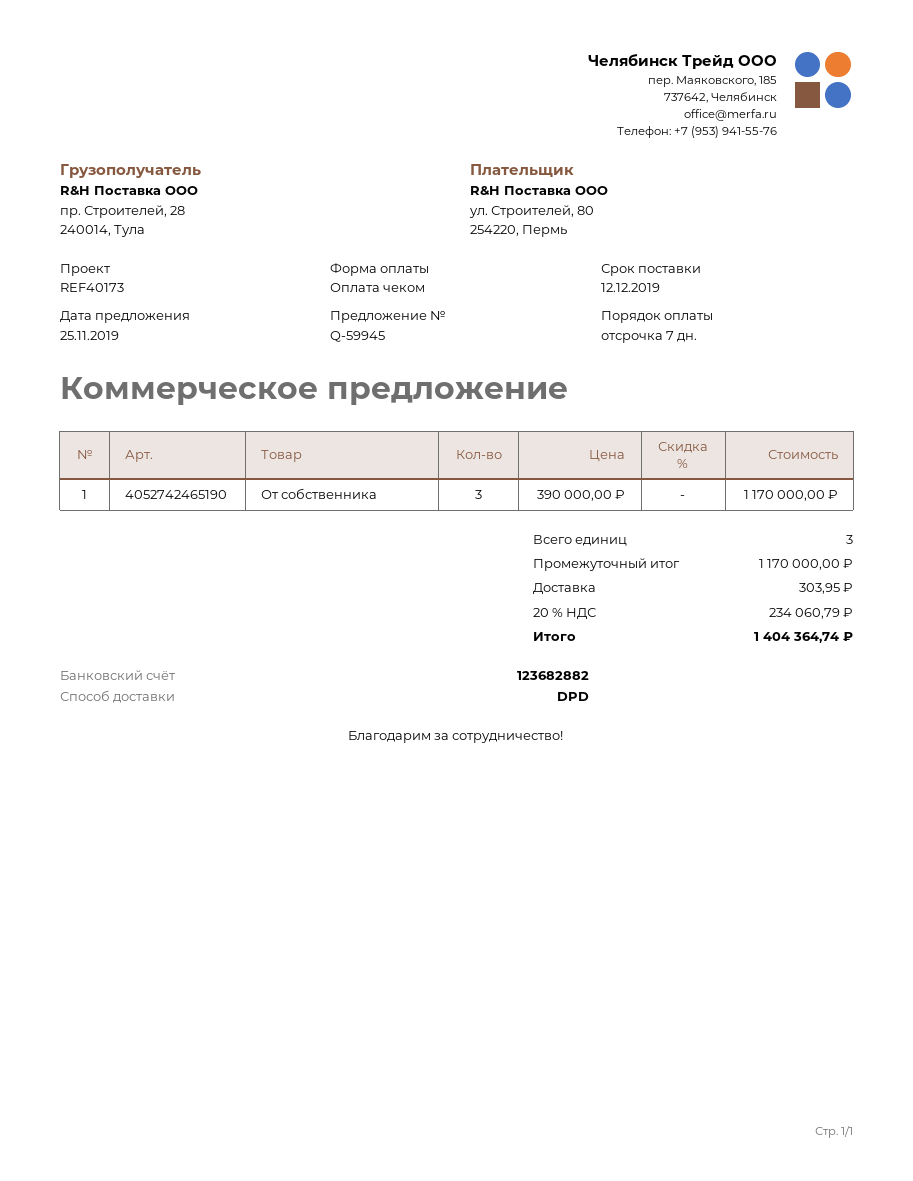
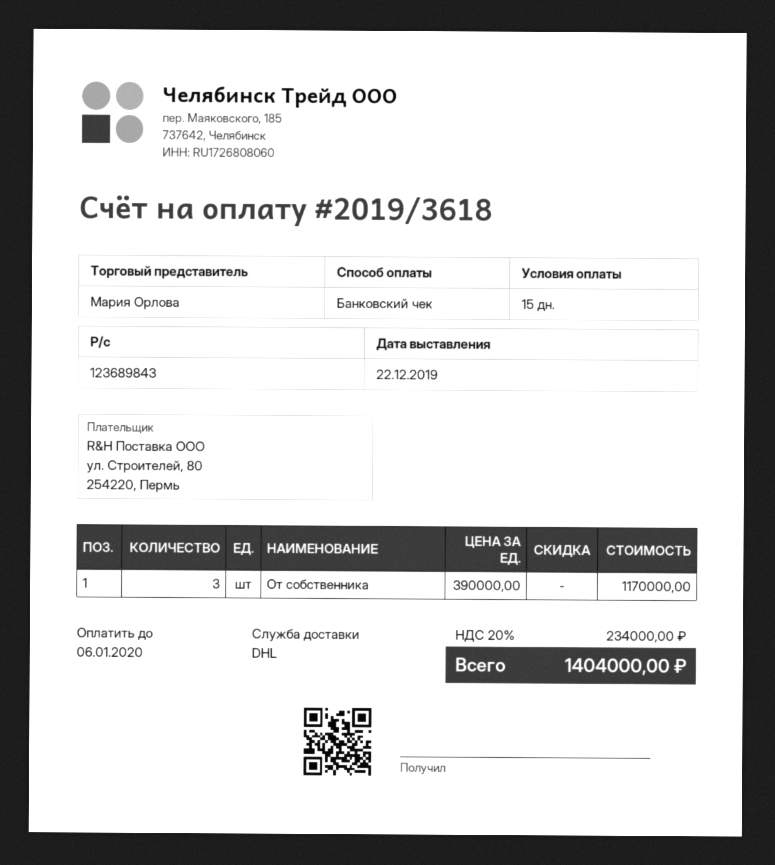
payment terms: 7 days -> 15 days
bank account: 123682882 -> 123689843
shipping method: DPD -> DHL
shipping: 303.95 -> none
tax: 20% = 234060.79 -> 20% = 234000.00
total: 1404364.74 -> 1404000.00

